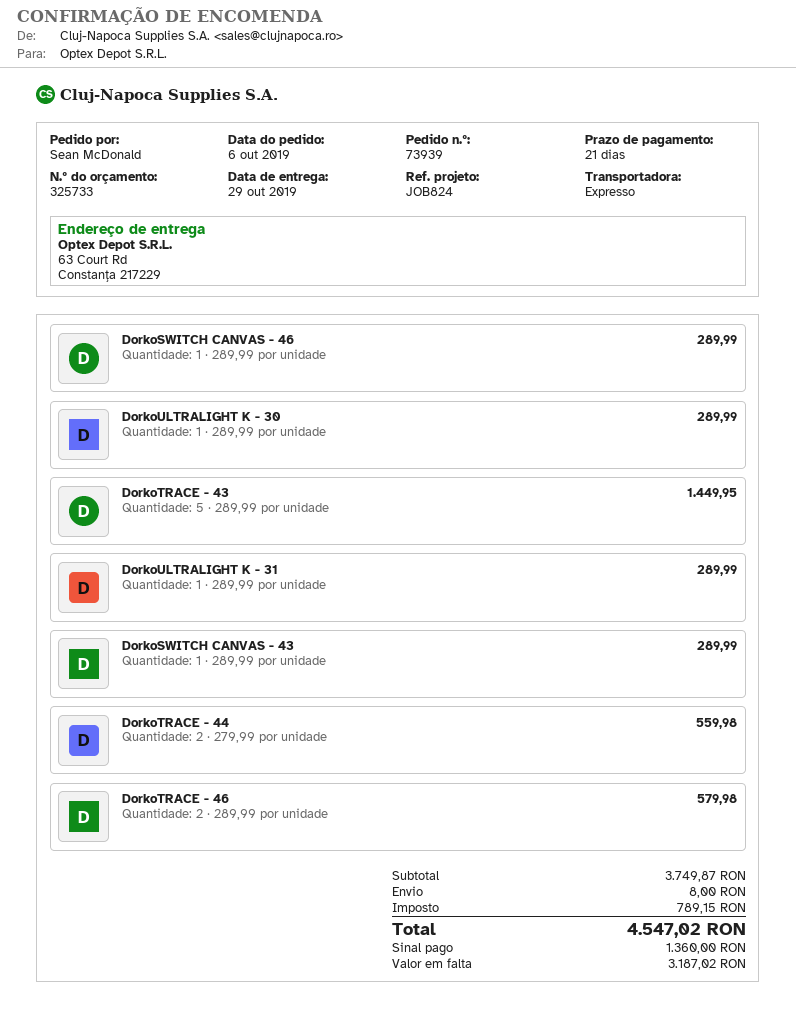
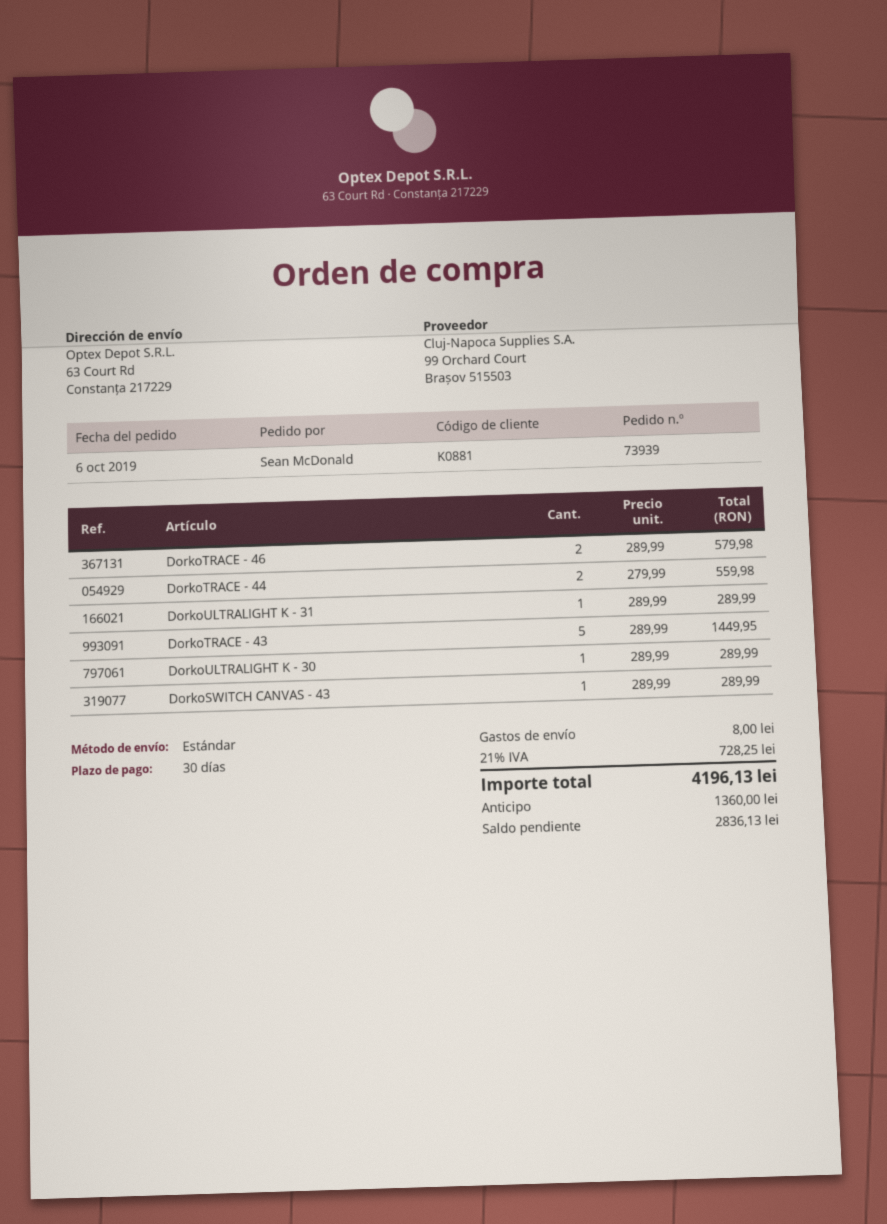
payment terms: 21 days -> 30 days
shipping method: express -> standard
DorkoSWITCH CANVAS - 46: 1 x 289.99 = 289.99 -> none
tax: 789.15 -> 728.25
total: 4547.02 -> 4196.13
balance: 3187.02 -> 2836.13

